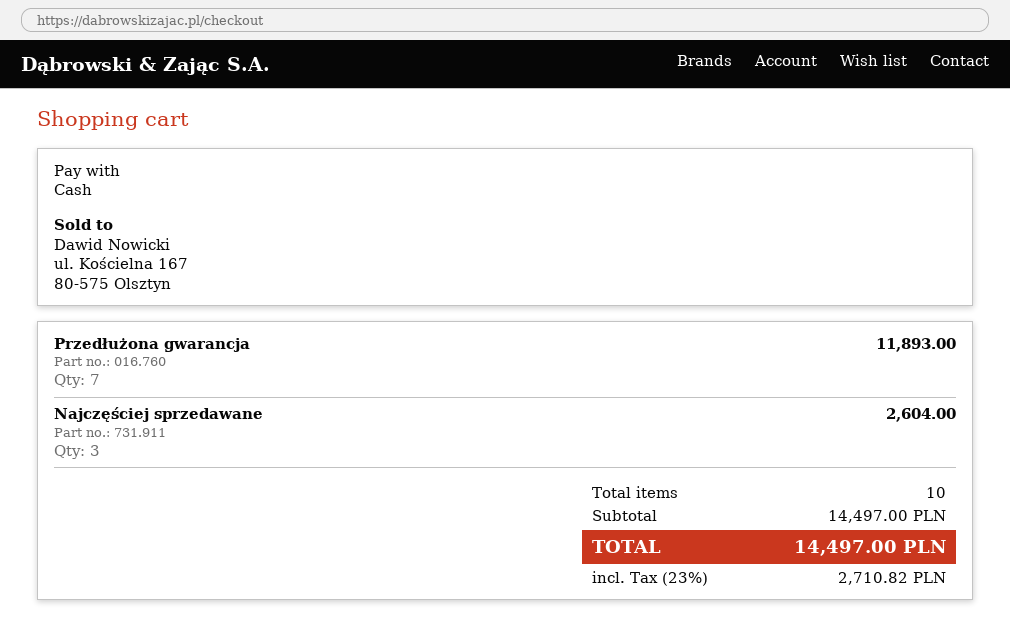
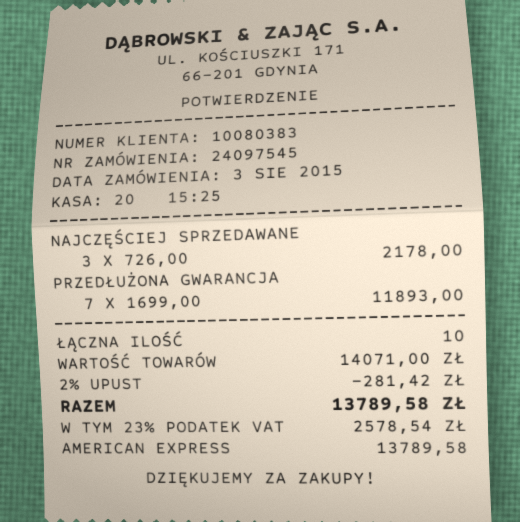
payment method: cash -> American Express
Najczęściej sprzedawane: 3 for 2604.00 -> 3 for 2178.00
subtotal: 14497.00 -> 14071.00
discount: none -> 2% = 281.42
tax: 23% = 2710.82 -> 23% = 2578.54
total: 14497.00 -> 13789.58

